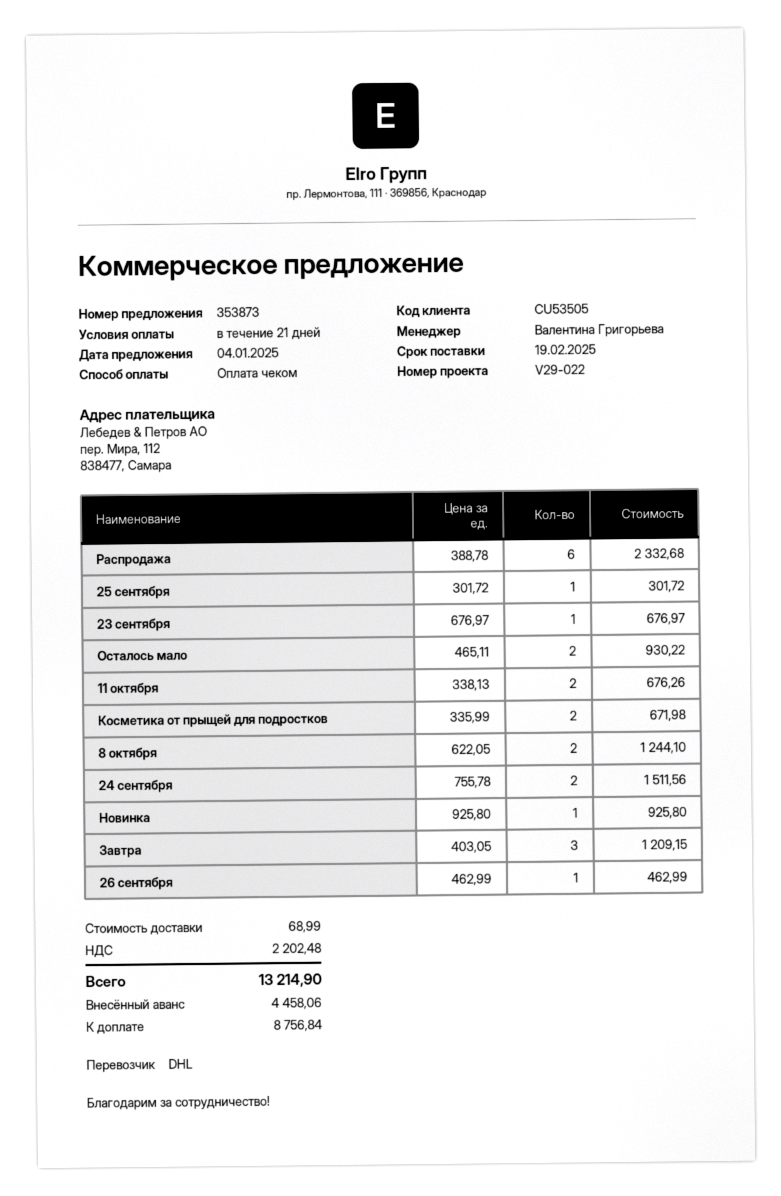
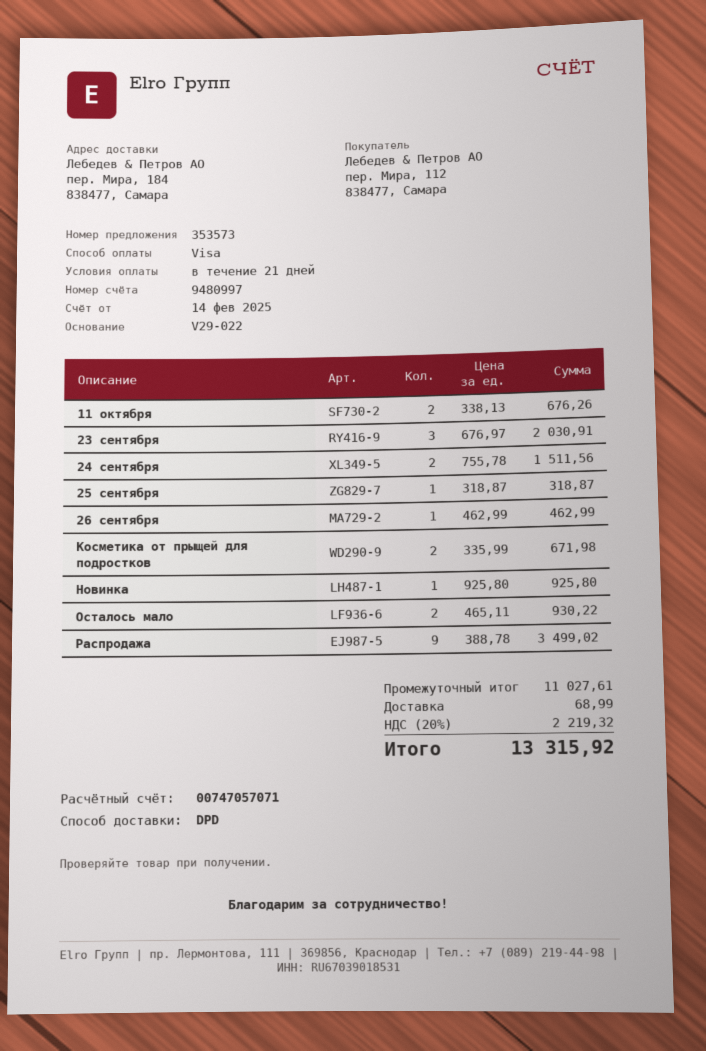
quote number: 353873 -> 353573
payment method: cheque -> Visa
shipping method: DHL -> DPD
Распродажа: 6 x 388.78 = 2332.68 -> 9 x 388.78 = 3499.02
25 сентября: 1 x 301.72 = 301.72 -> 1 x 318.87 = 318.87
23 сентября: 1 x 676.97 = 676.97 -> 3 x 676.97 = 2030.91
8 октября: 2 x 622.05 = 1244.10 -> none
Завтра: 3 x 403.05 = 1209.15 -> none
tax: 2202.48 -> 2219.32
total: 13214.90 -> 13315.92

